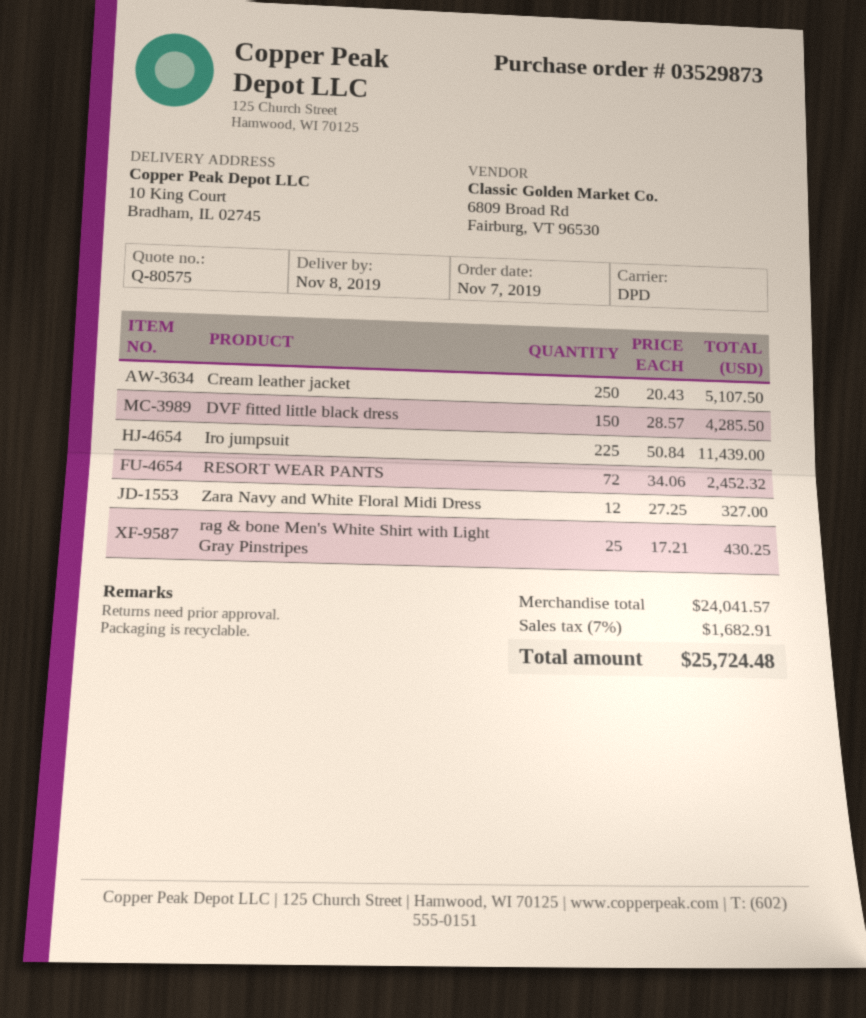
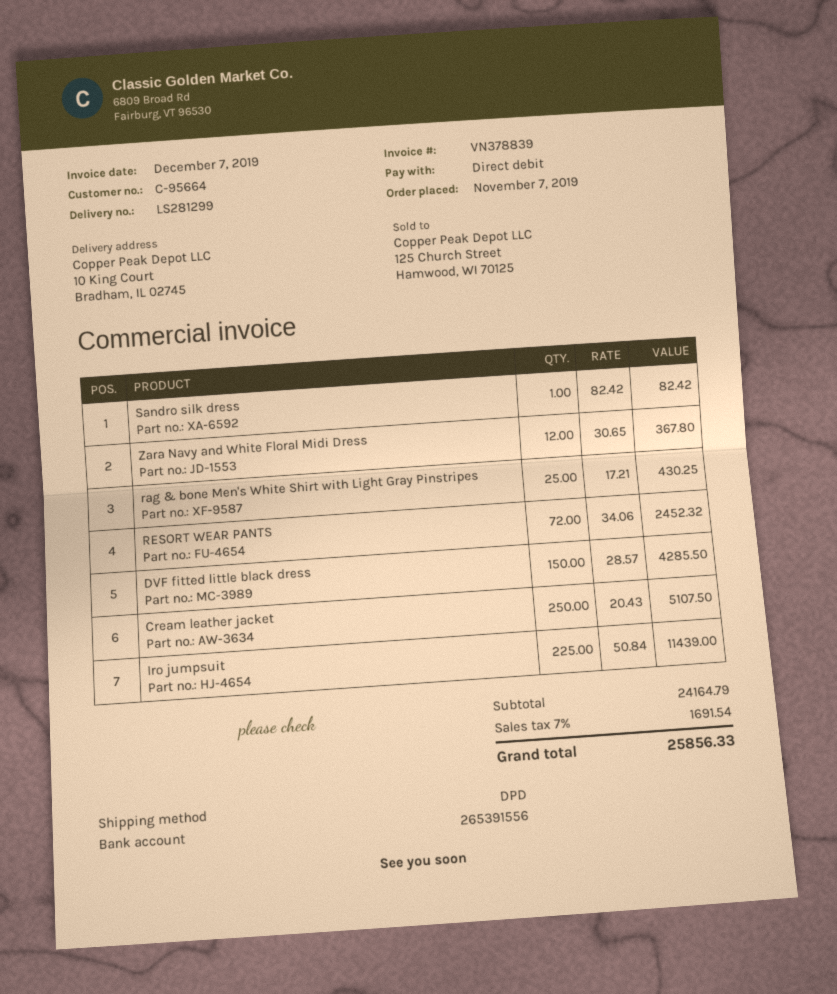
Zara Navy and White Floral Midi Dress: 12 x 27.25 = 327.00 -> 12 x 30.65 = 367.80
Sandro silk dress: none -> 1 x 82.42 = 82.42
subtotal: 24041.57 -> 24164.79
tax: 7% = 1682.91 -> 7% = 1691.54
total: 25724.48 -> 25856.33

